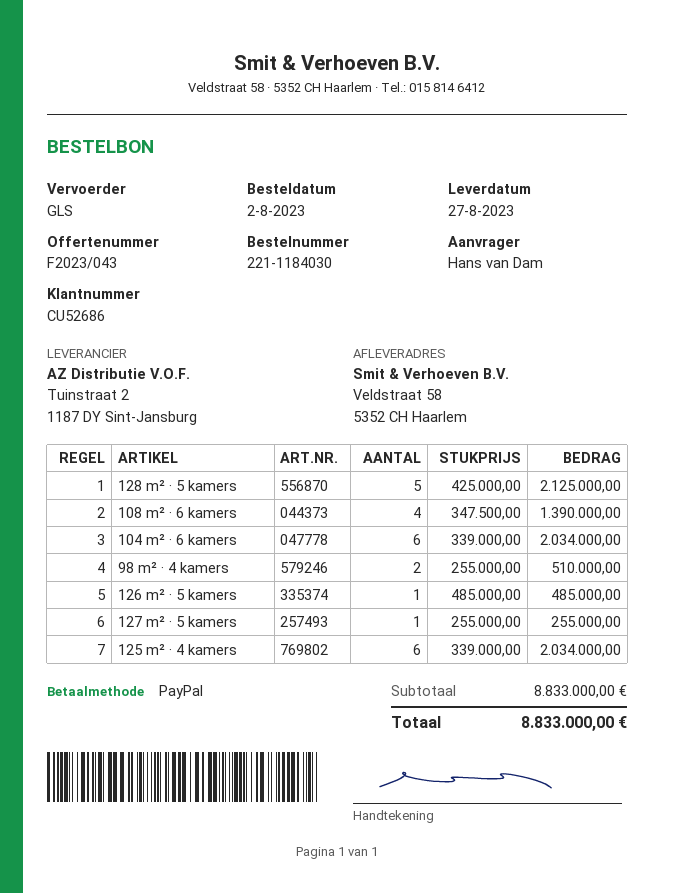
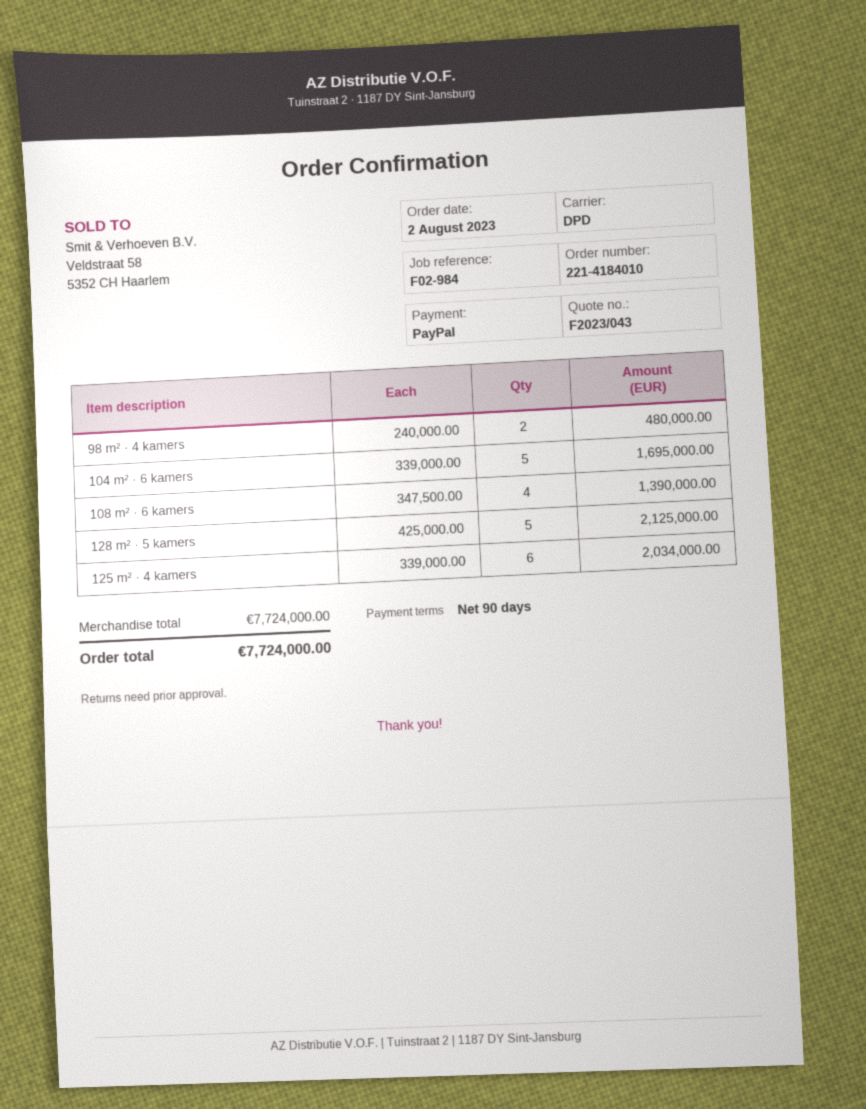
order number: 221-1184030 -> 221-4184010
shipping method: GLS -> DPD
104 m² · 6 kamers: 6 x 339000.00 = 2034000.00 -> 5 x 339000.00 = 1695000.00
98 m² · 4 kamers: 2 x 255000.00 = 510000.00 -> 2 x 240000.00 = 480000.00
126 m² · 5 kamers: 1 x 485000.00 = 485000.00 -> none
127 m² · 5 kamers: 1 x 255000.00 = 255000.00 -> none
subtotal: 8833000.00 -> 7724000.00
total: 8833000.00 -> 7724000.00

